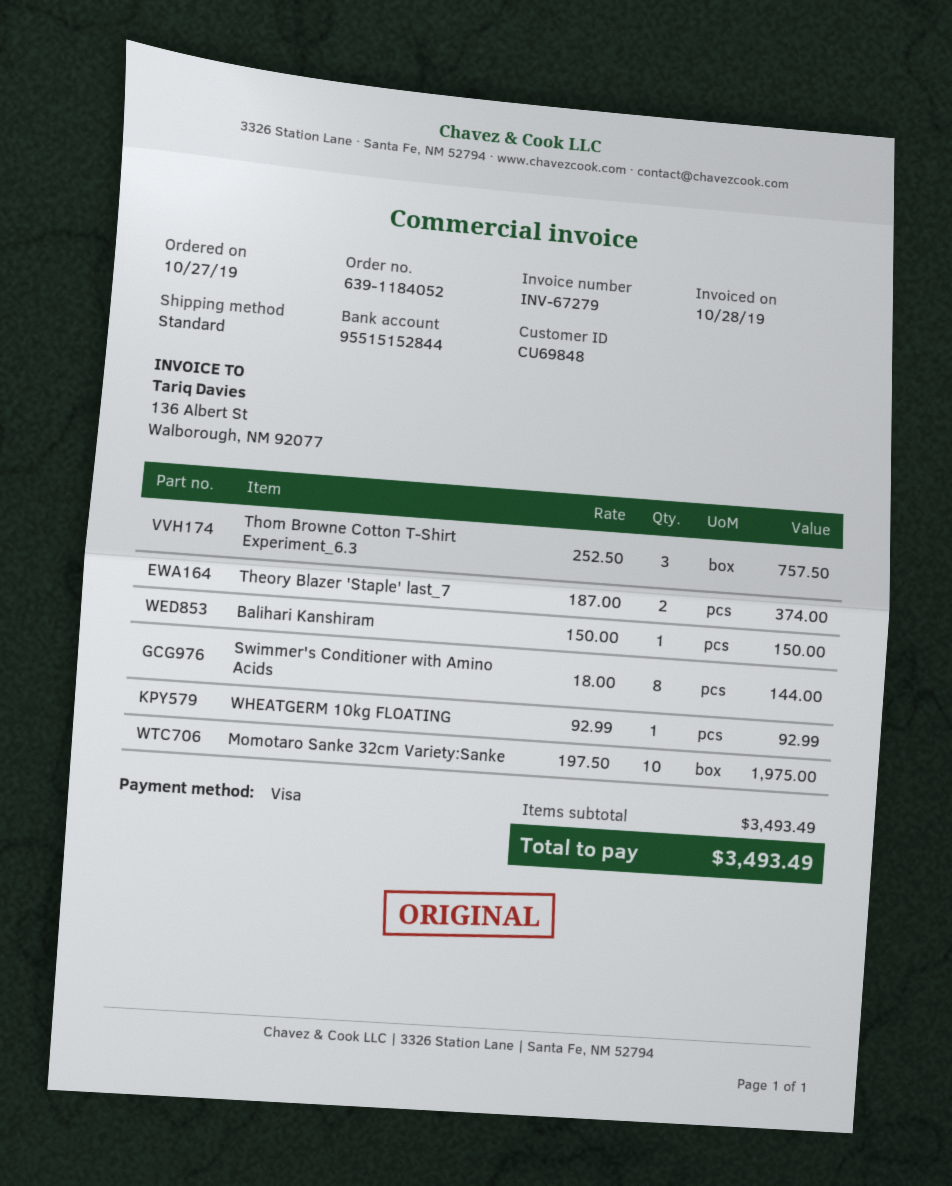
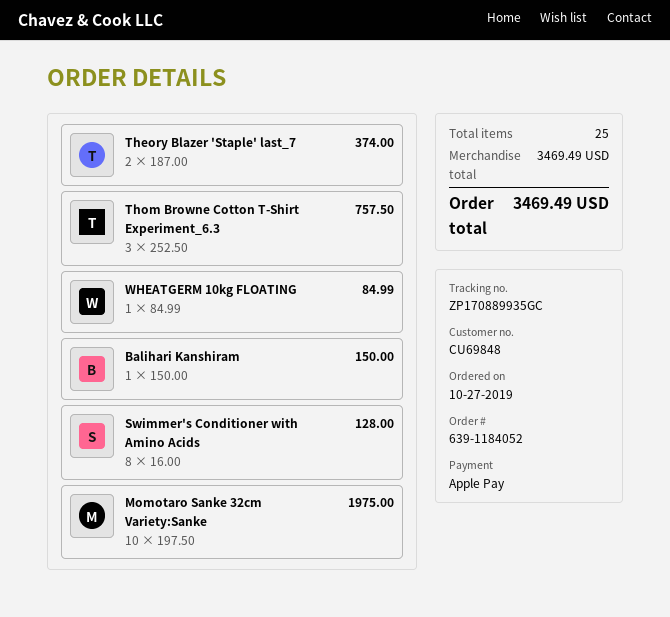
payment method: Visa -> Apple Pay
Swimmer's Conditioner with Amino Acids: 8 x 18.00 = 144.00 -> 8 x 16.00 = 128.00
WHEATGERM 10kg FLOATING: 1 x 92.99 = 92.99 -> 1 x 84.99 = 84.99
subtotal: 3493.49 -> 3469.49
total: 3493.49 -> 3469.49

